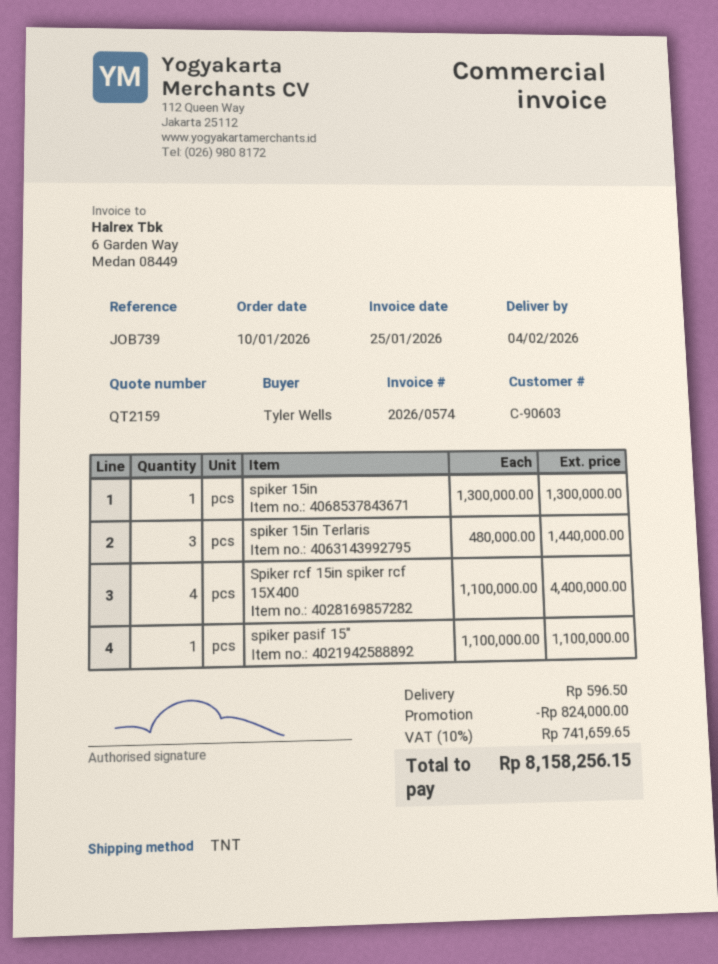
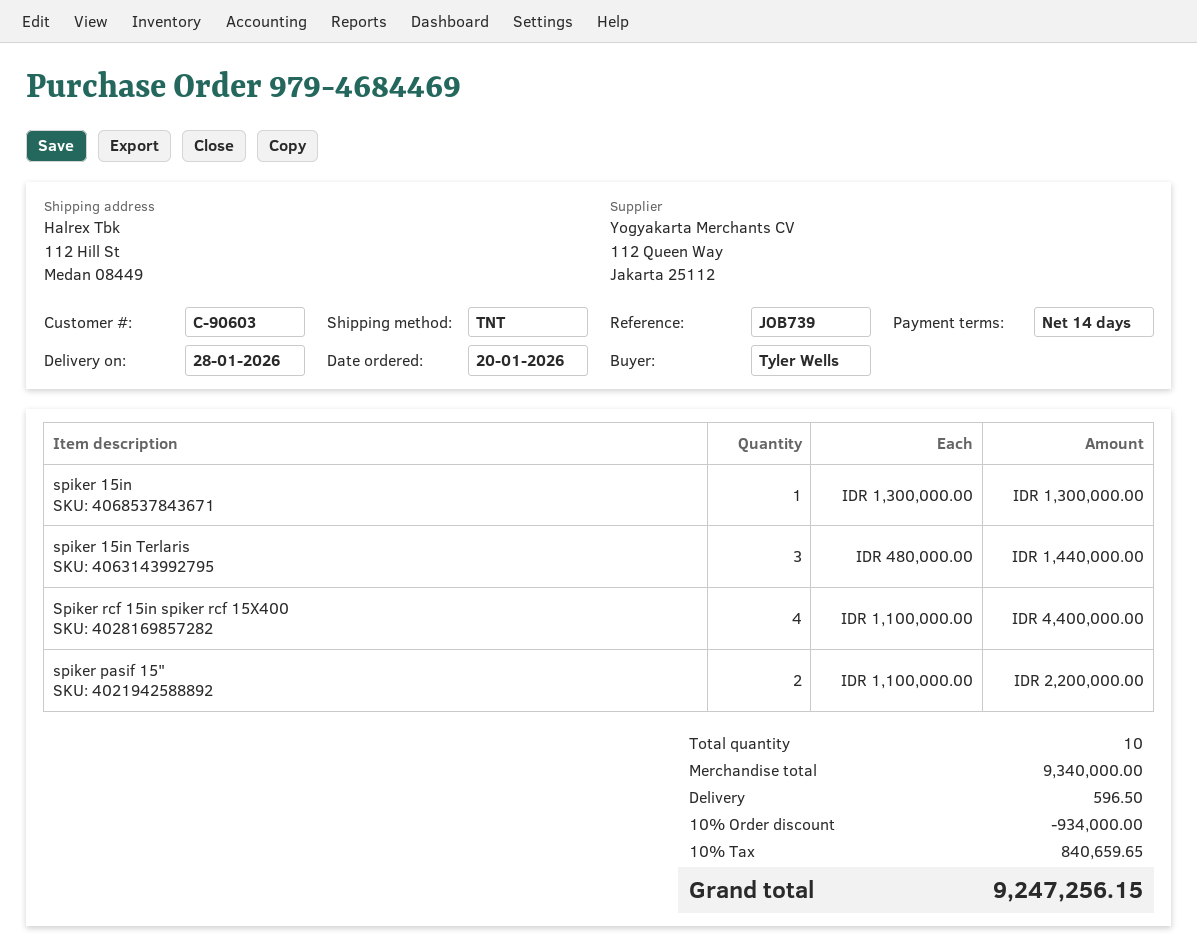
order date: 2026-01-10 -> 2026-01-20
delivery date: 2026-02-04 -> 2026-01-28
spiker pasif 15": 1 x 1100000.00 = 1100000.00 -> 2 x 1100000.00 = 2200000.00
discount: 824000.00 -> 934000.00
tax: 10% = 741659.65 -> 10% = 840659.65
total: 8158256.15 -> 9247256.15

